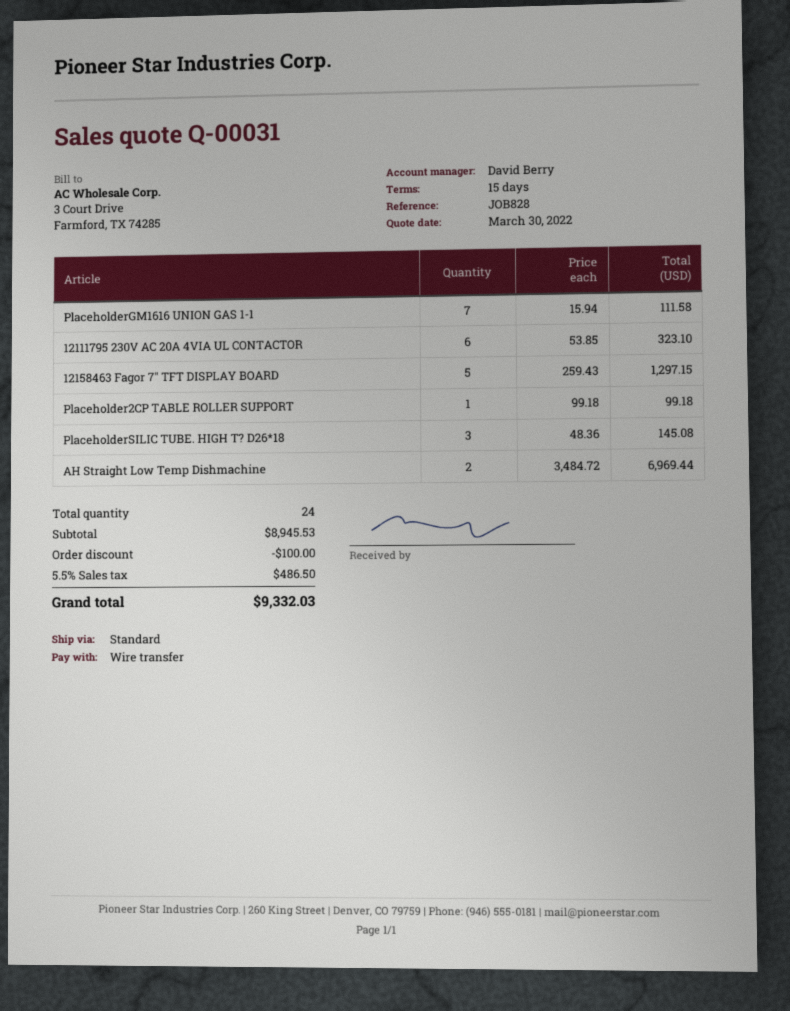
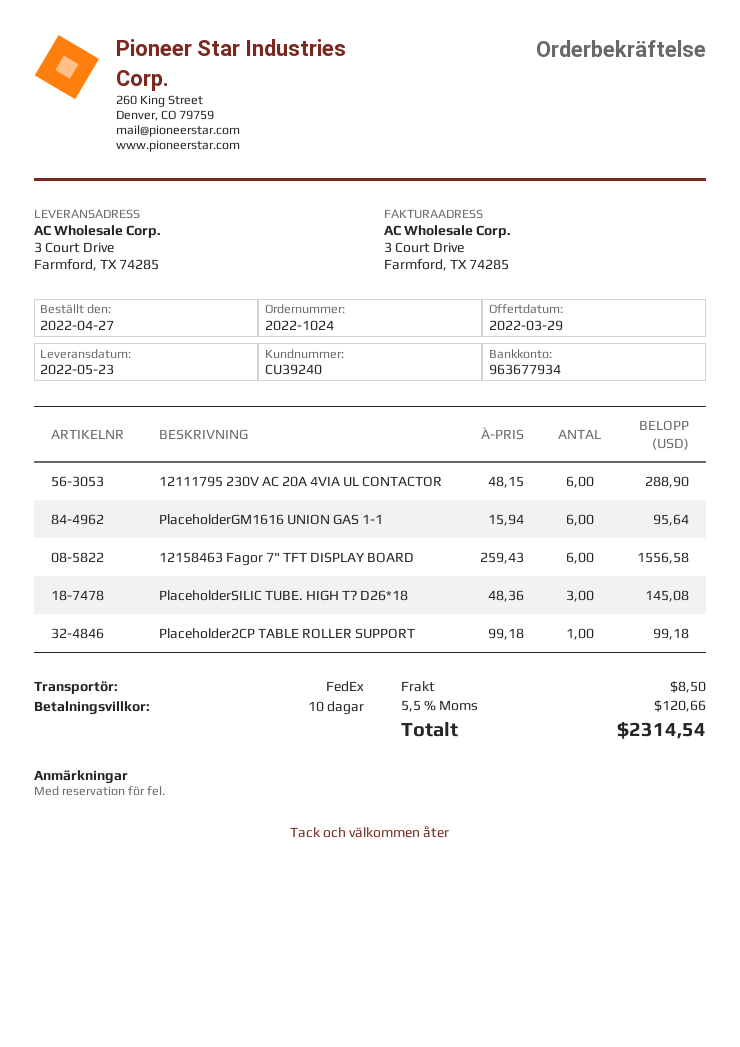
quote date: 2022-03-30 -> 2022-03-29
payment terms: 15 days -> 10 days
shipping method: standard -> FedEx
PlaceholderGM1616 UNION GAS 1-1: 7 x 15.94 = 111.58 -> 6 x 15.94 = 95.64
12111795 230V AC 20A 4VIA UL CONTACTOR: 6 x 53.85 = 323.10 -> 6 x 48.15 = 288.90
12158463 Fagor 7" TFT DISPLAY BOARD: 5 x 259.43 = 1297.15 -> 6 x 259.43 = 1556.58
AH Straight Low Temp Dishmachine: 2 x 3484.72 = 6969.44 -> none
discount: 100.00 -> none
shipping: none -> 8.50
tax: 5.5% = 486.50 -> 5.5% = 120.66
total: 9332.03 -> 2314.54

